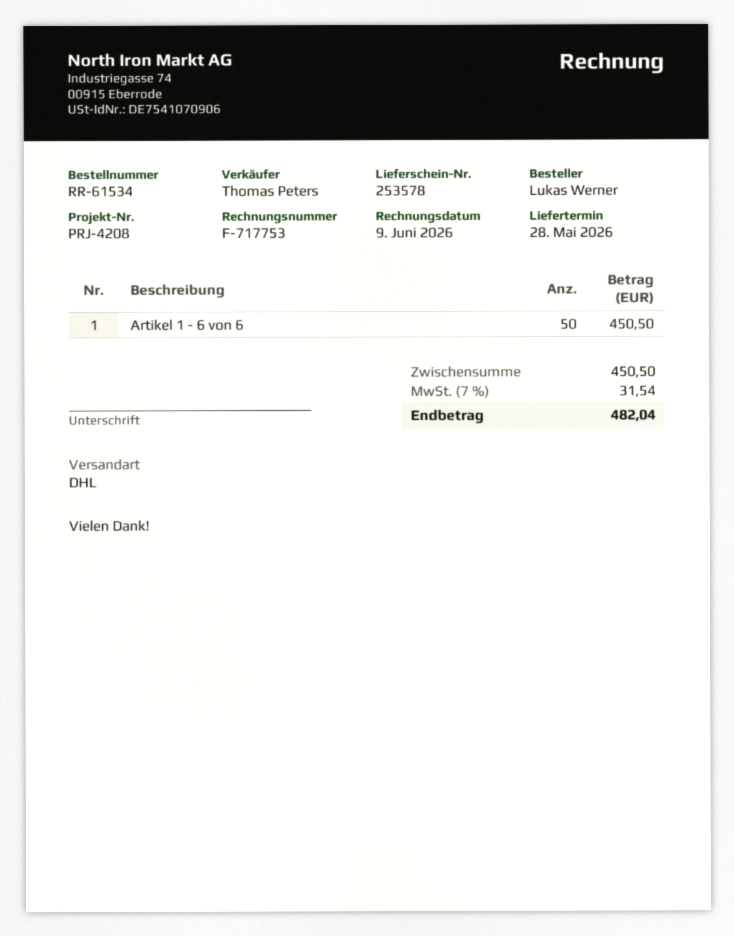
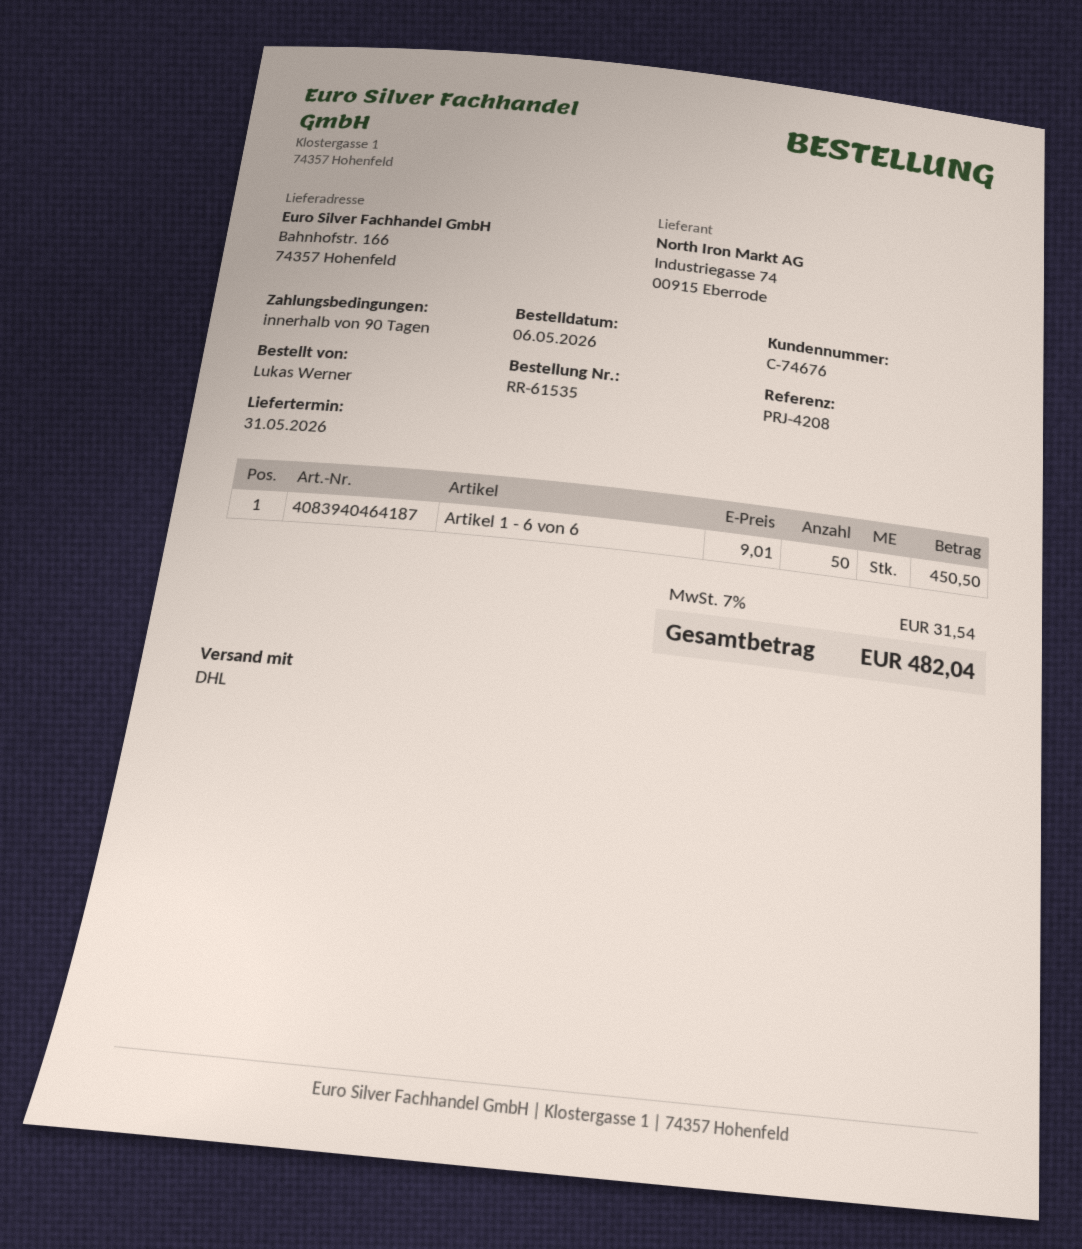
order number: RR-61534 -> RR-61535
delivery date: 2026-05-28 -> 2026-05-31

